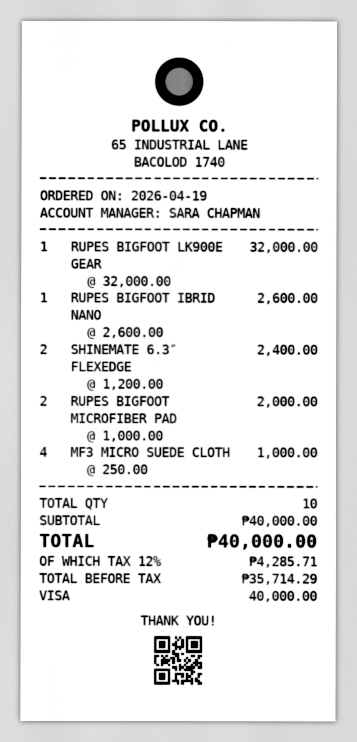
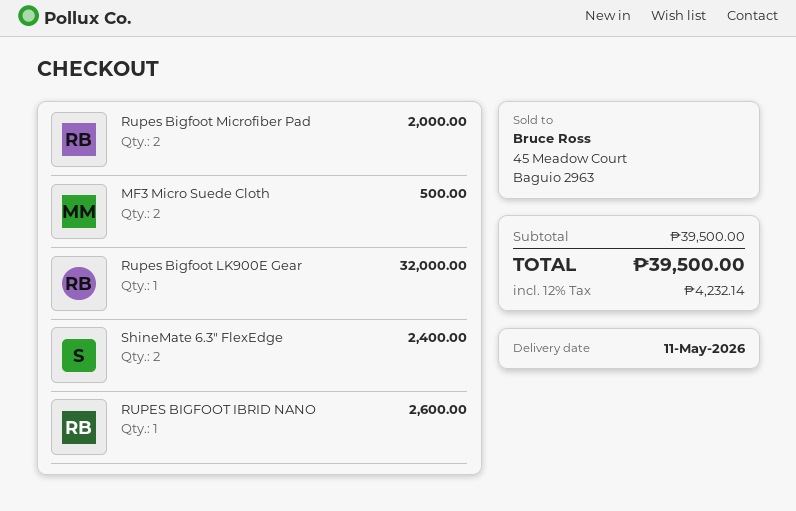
MF3 MICRO SUEDE CLOTH: 4 for 1000.00 -> 2 for 500.00
subtotal: 40000.00 -> 39500.00
tax: 12% = 4285.71 -> 12% = 4232.14
total: 40000.00 -> 39500.00

